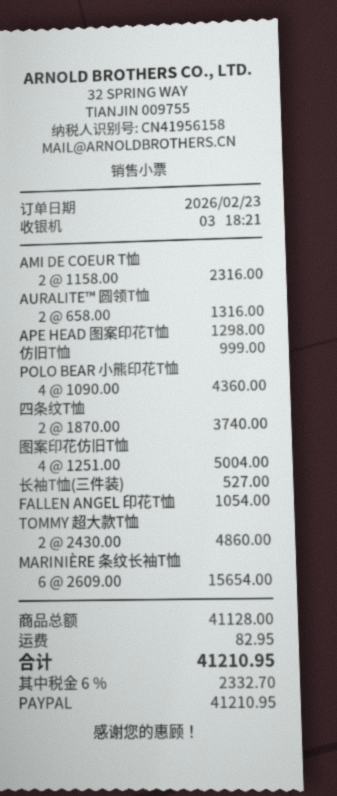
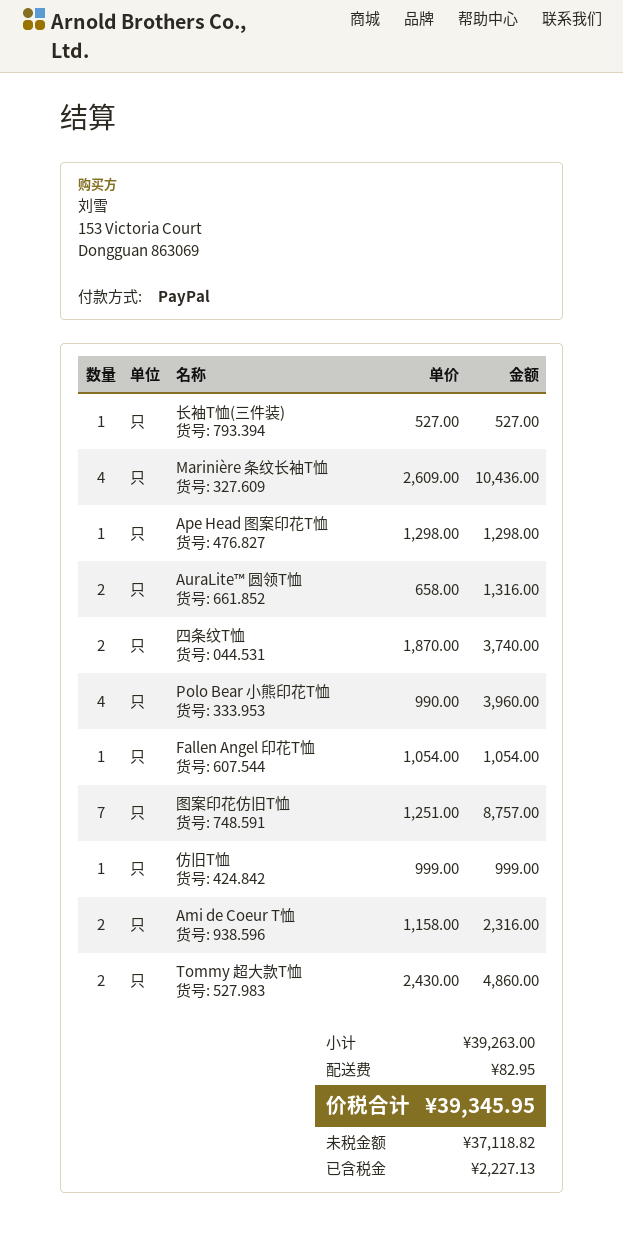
POLO BEAR 小熊印花T恤: 4 x 1090.00 = 4360.00 -> 4 x 990.00 = 3960.00
图案印花仿旧T恤: 4 x 1251.00 = 5004.00 -> 7 x 1251.00 = 8757.00
MARINIÈRE 条纹长袖T恤: 6 x 2609.00 = 15654.00 -> 4 x 2609.00 = 10436.00
subtotal: 41128.00 -> 39263.00
tax: 2332.70 -> 2227.13
total: 41210.95 -> 39345.95

